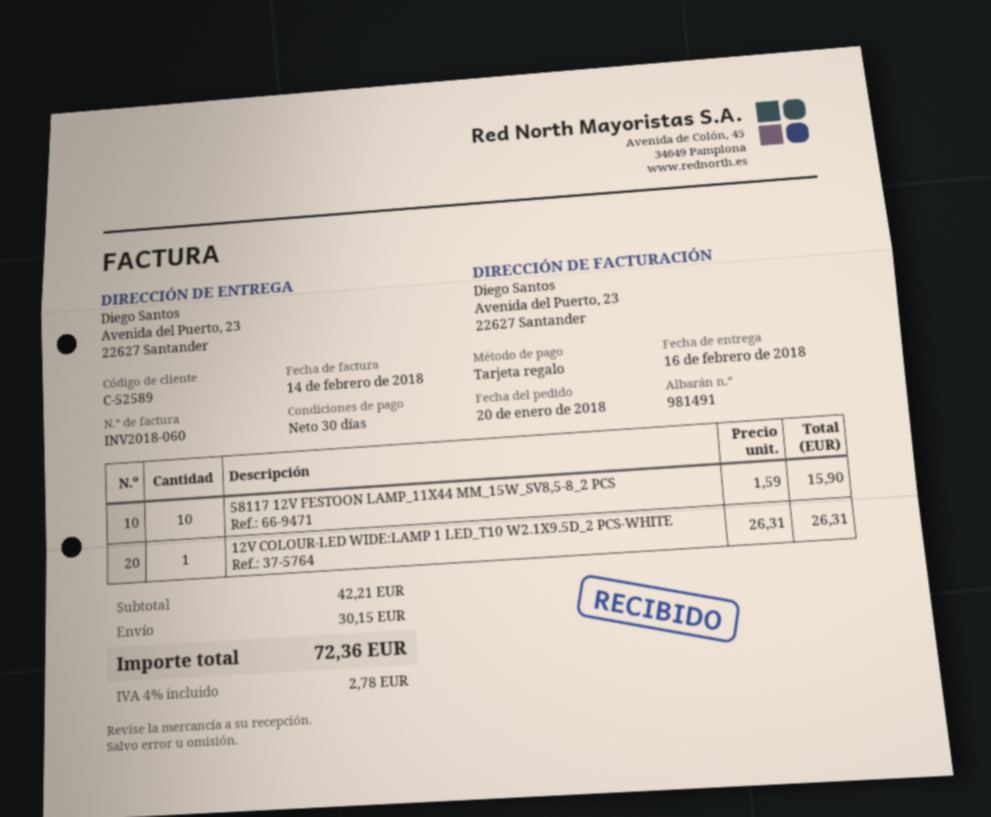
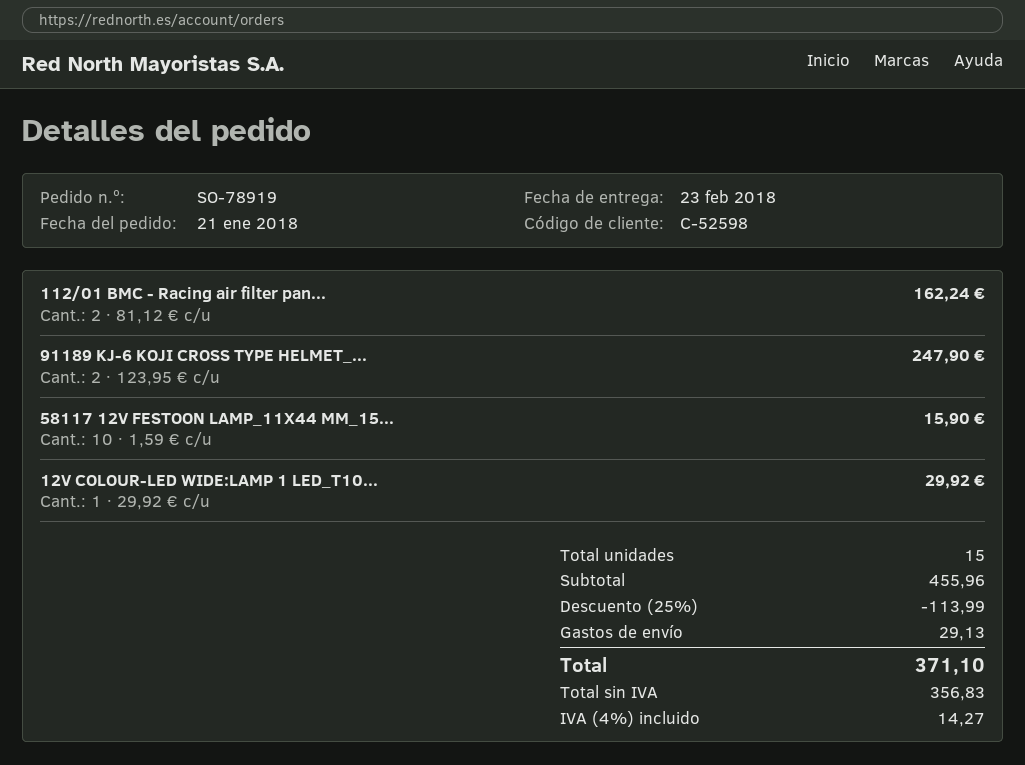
order date: 2018-01-20 -> 2018-01-21
delivery date: 2018-02-16 -> 2018-02-23
customer number: C-52589 -> C-52598
12V COLOUR-LED WIDE:LAMP 1 LED_T10 W2.1X9.5D_2 PCS-WHITE: 1 x 26.31 = 26.31 -> 1 x 29.92 = 29.92
112/01 BMC - Racing air filter pan...: none -> 2 x 81.12 = 162.24
91189 KJ-6 KOJI CROSS TYPE HELMET_...: none -> 2 x 123.95 = 247.90
subtotal: 42.21 -> 455.96
discount: none -> 25% = 113.99
shipping: 30.15 -> 29.13
tax: 4% = 2.78 -> 4% = 14.27
total: 72.36 -> 371.10

